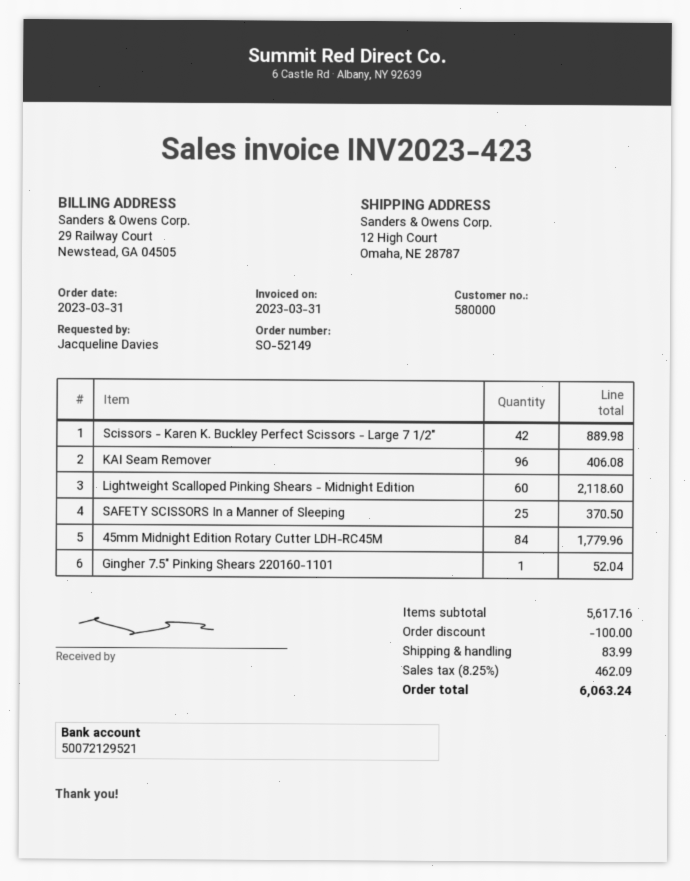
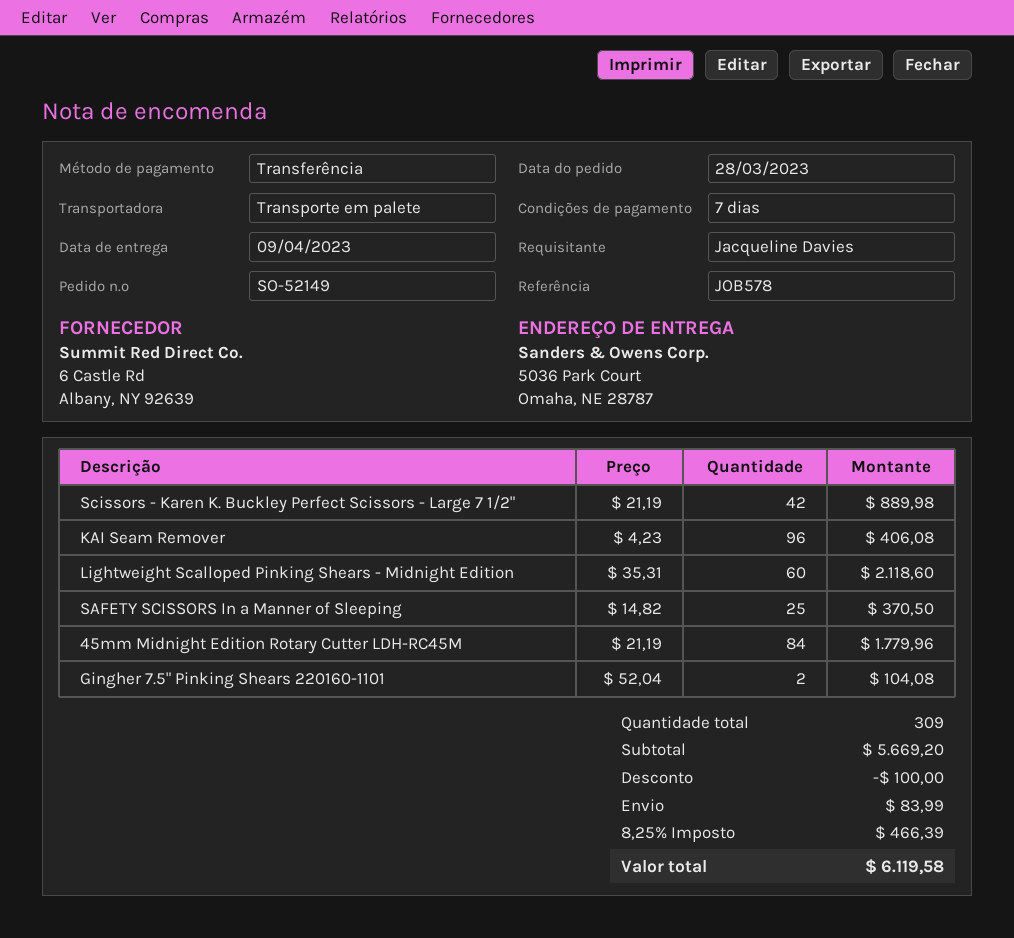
order date: 2023-03-31 -> 2023-03-28
ship to: 12 High Court, Omaha, NE 28787 -> 5036 Park Court, Omaha, NE 28787
Gingher 7.5" Pinking Shears 220160-1101: 1 for 52.04 -> 2 for 104.08
subtotal: 5617.16 -> 5669.20
tax: 8.25% = 462.09 -> 8.25% = 466.39
total: 6063.24 -> 6119.58

